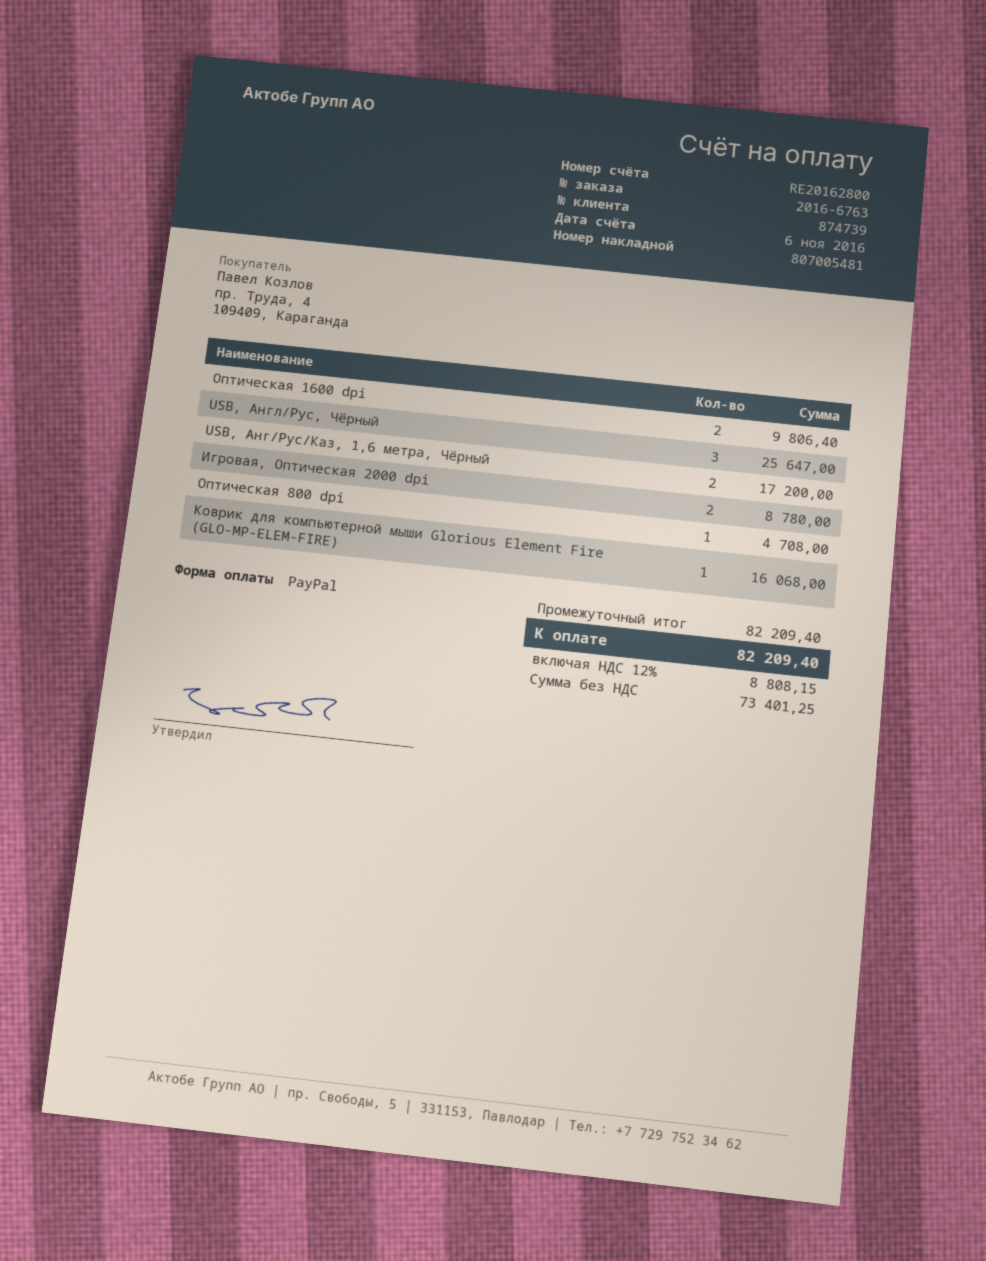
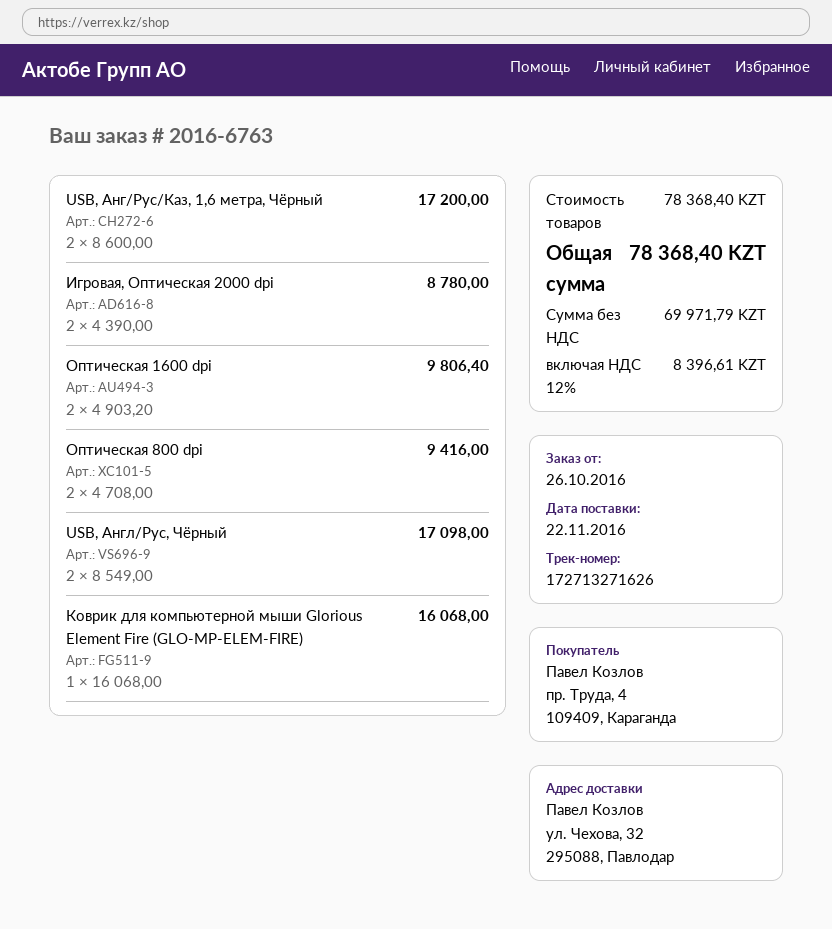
USB, Англ/Рус, Чёрный: 3 for 25647.00 -> 2 for 17098.00
Оптическая 800 dpi: 1 for 4708.00 -> 2 for 9416.00
subtotal: 82209.40 -> 78368.40
net: 73401.25 -> 69971.79
tax: 12% = 8808.15 -> 12% = 8396.61
total: 82209.40 -> 78368.40

